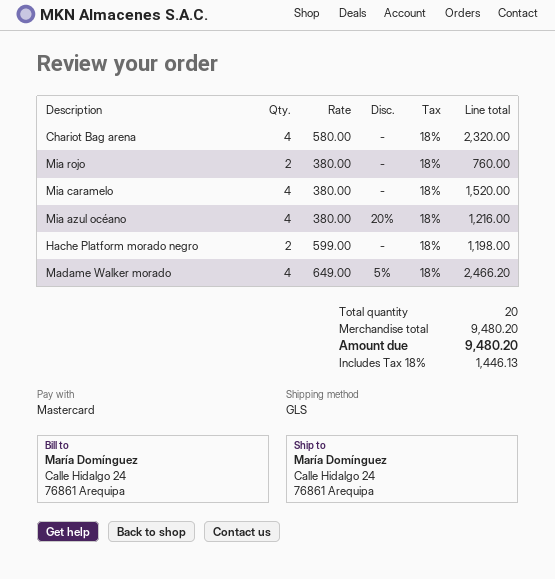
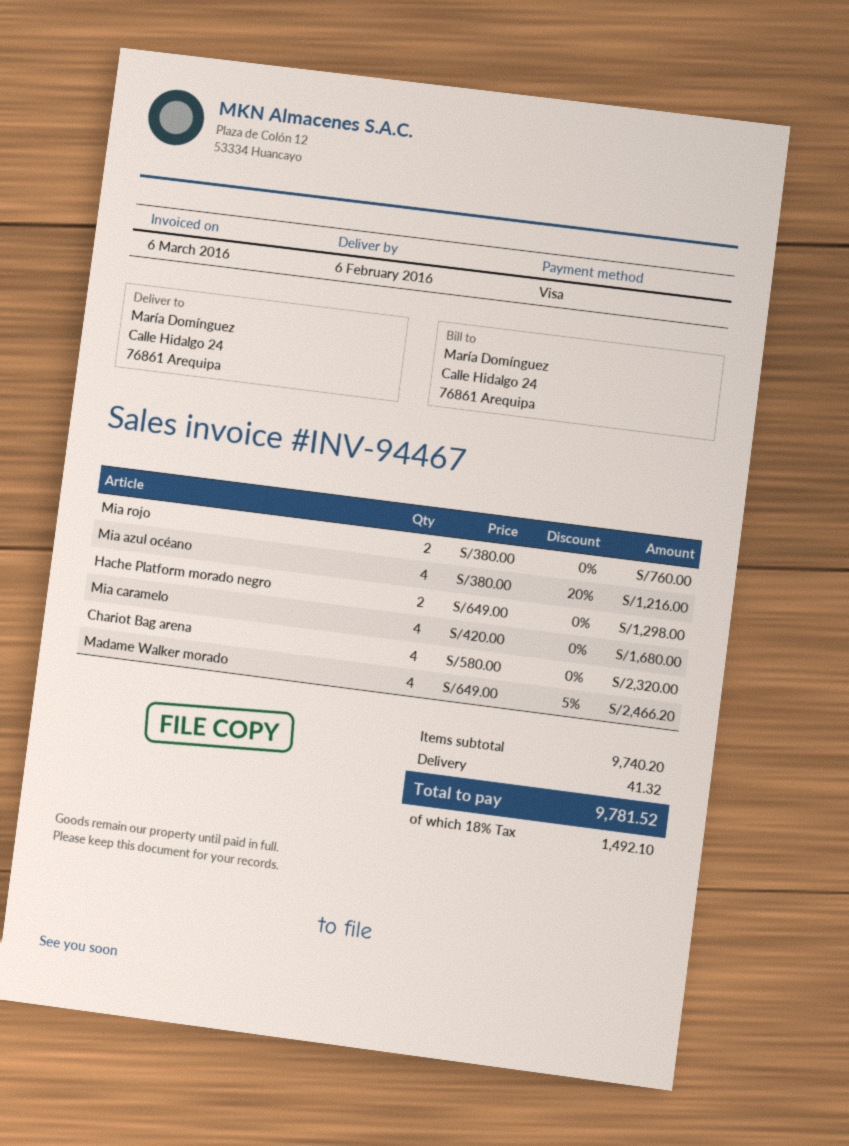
payment method: Mastercard -> Visa
Mia caramelo: 4 x 380.00 = 1520.00 -> 4 x 420.00 = 1680.00
Hache Platform morado negro: 2 x 599.00 = 1198.00 -> 2 x 649.00 = 1298.00
subtotal: 9480.20 -> 9740.20
shipping: none -> 41.32
tax: 18% = 1446.13 -> 18% = 1492.10
total: 9480.20 -> 9781.52

